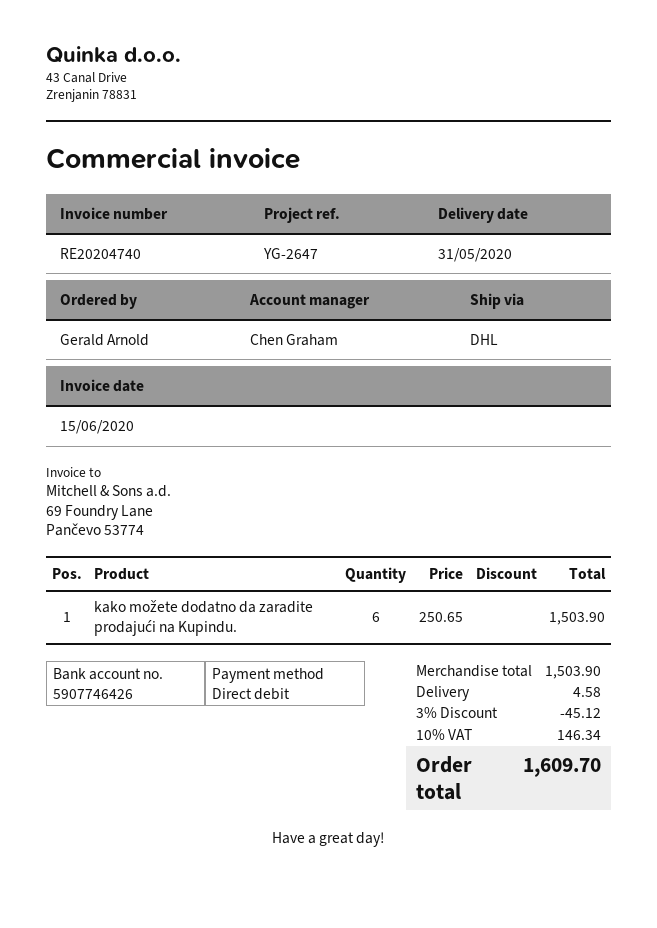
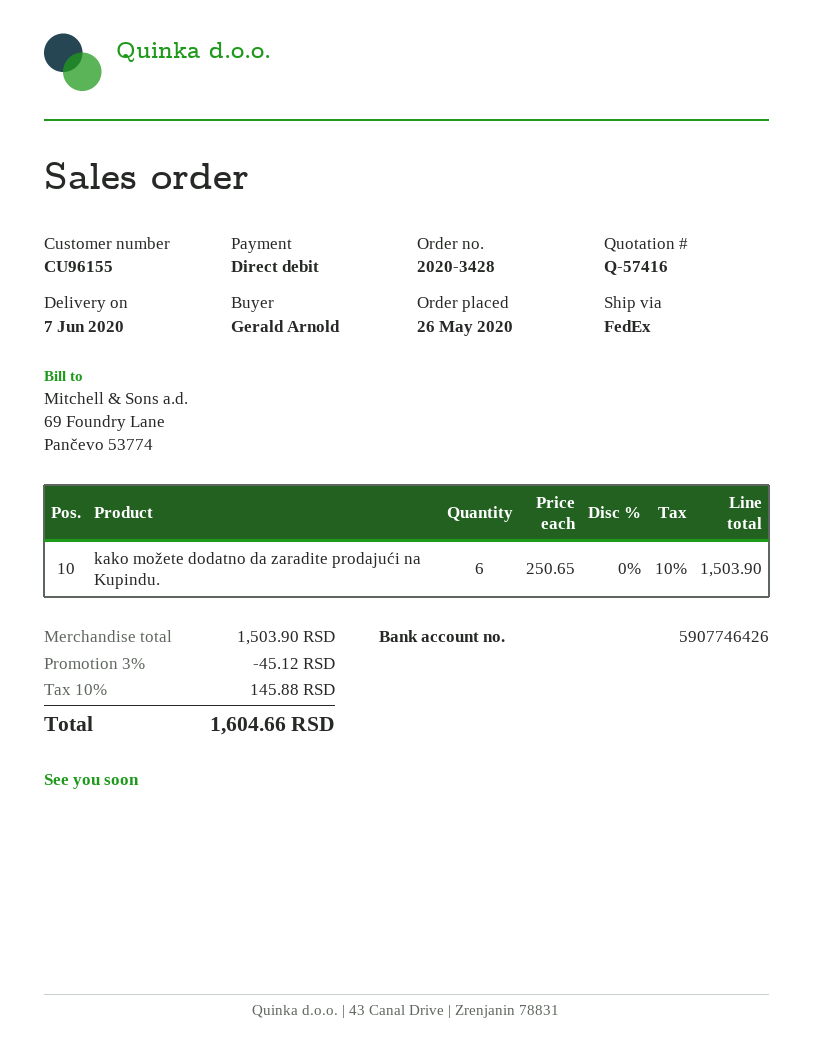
delivery date: 2020-05-31 -> 2020-06-07
shipping method: DHL -> FedEx
shipping: 4.58 -> none
tax: 10% = 146.34 -> 10% = 145.88
total: 1609.70 -> 1604.66

